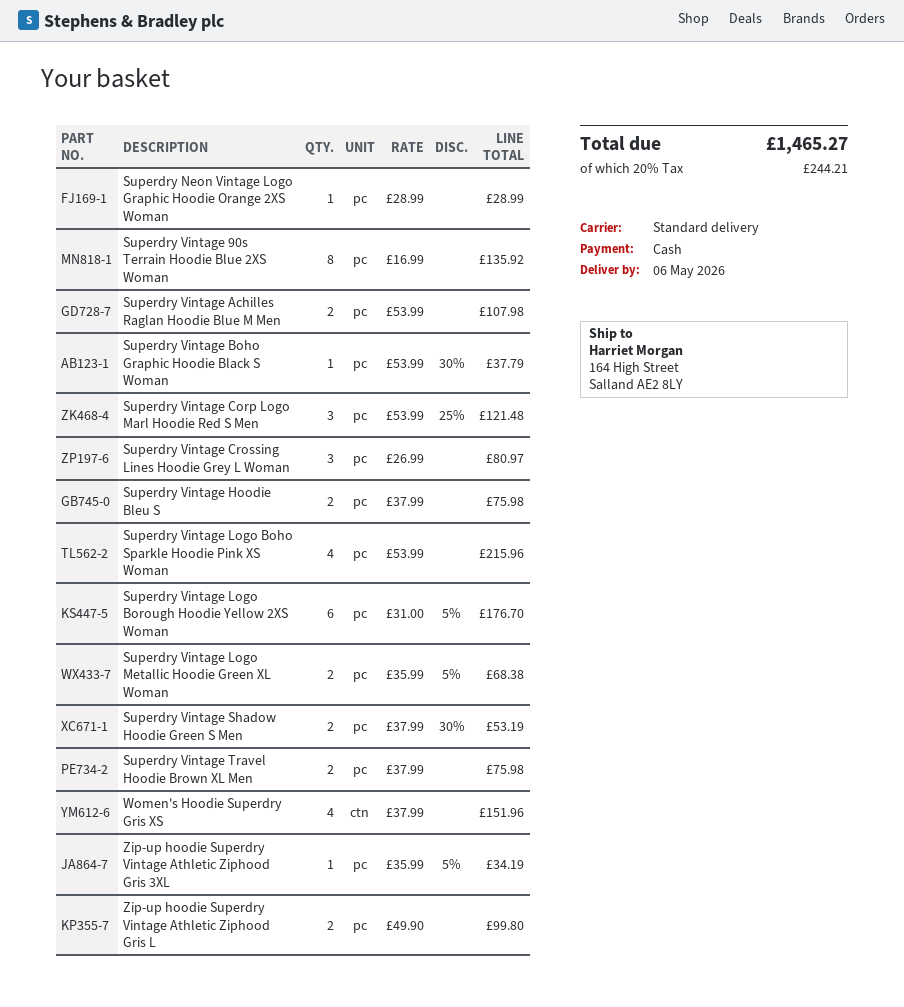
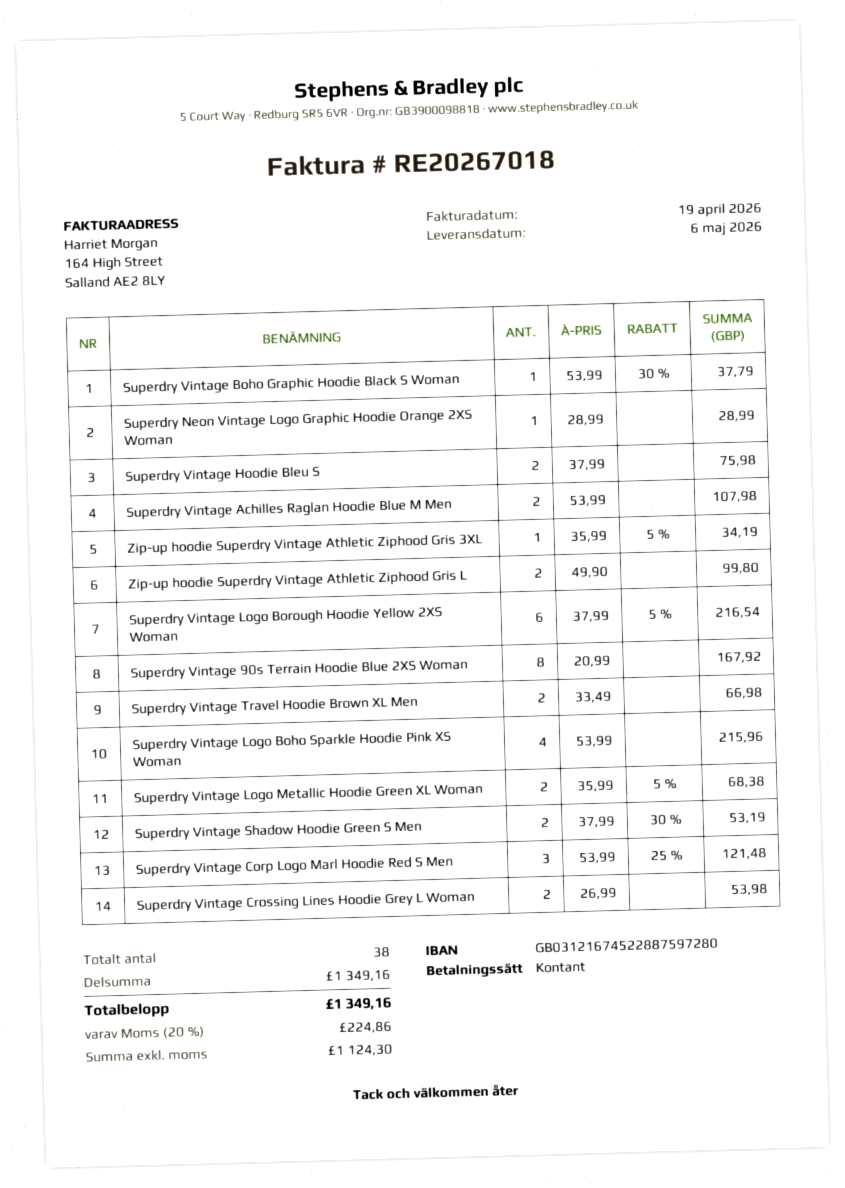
Superdry Vintage 90s Terrain Hoodie Blue 2XS Woman: 8 x 16.99 = 135.92 -> 8 x 20.99 = 167.92
Superdry Vintage Crossing Lines Hoodie Grey L Woman: 3 x 26.99 = 80.97 -> 2 x 26.99 = 53.98
Superdry Vintage Logo Borough Hoodie Yellow 2XS Woman: 6 x 31.00 - 5% = 176.70 -> 6 x 37.99 - 5% = 216.54
Superdry Vintage Travel Hoodie Brown XL Men: 2 x 37.99 = 75.98 -> 2 x 33.49 = 66.98
Women's Hoodie Superdry Gris XS: 4 x 37.99 = 151.96 -> none
tax: 20% = 244.21 -> 20% = 224.86
total: 1465.27 -> 1349.16

